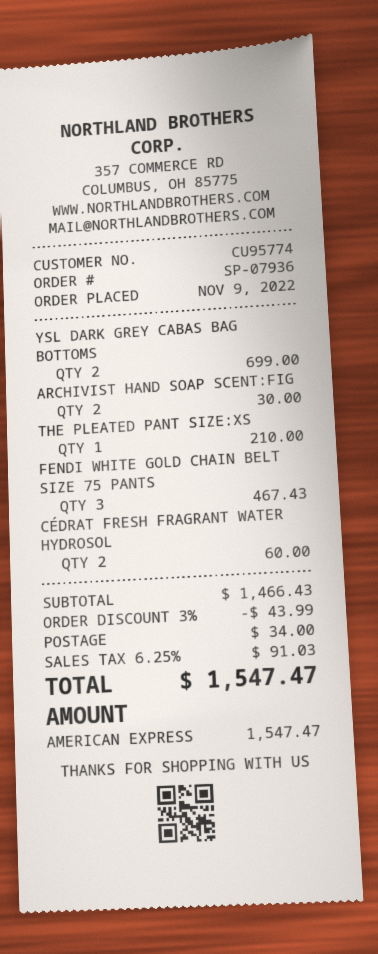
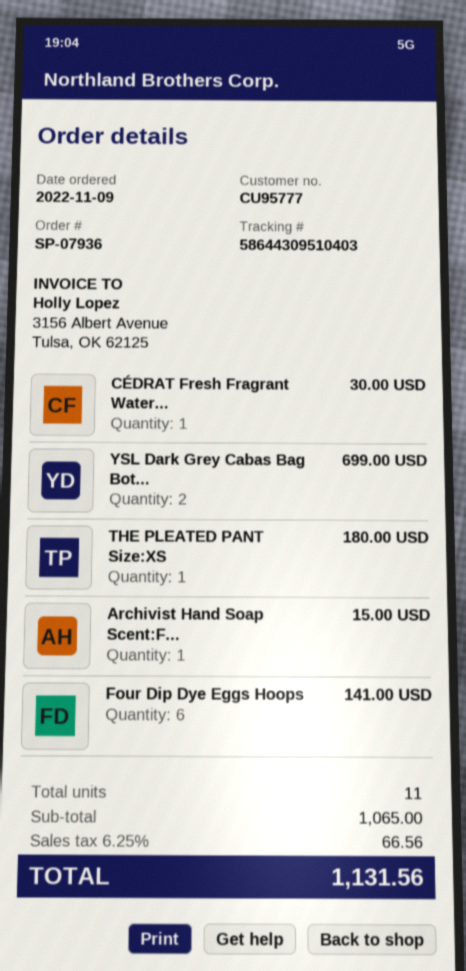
customer number: CU95774 -> CU95777
ARCHIVIST HAND SOAP SCENT:FIG: 2 for 30.00 -> 1 for 15.00
THE PLEATED PANT SIZE:XS: 1 for 210.00 -> 1 for 180.00
FENDI WHITE GOLD CHAIN BELT SIZE 75 PANTS: 3 for 467.43 -> none
CÉDRAT FRESH FRAGRANT WATER HYDROSOL: 2 for 60.00 -> 1 for 30.00
Four Dip Dye Eggs Hoops: none -> 6 for 141.00
subtotal: 1466.43 -> 1065.00
discount: 3% = 43.99 -> none
shipping: 34.00 -> none
tax: 6.25% = 91.03 -> 6.25% = 66.56
total: 1547.47 -> 1131.56

